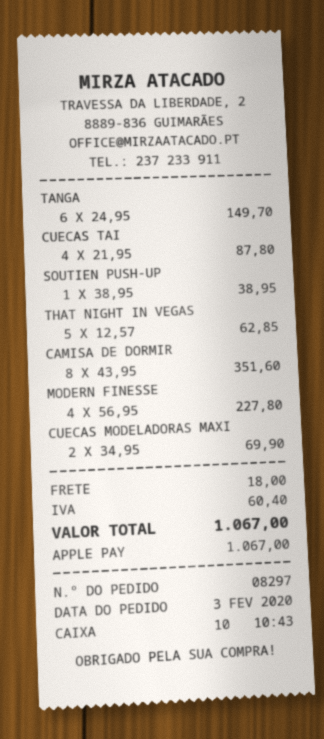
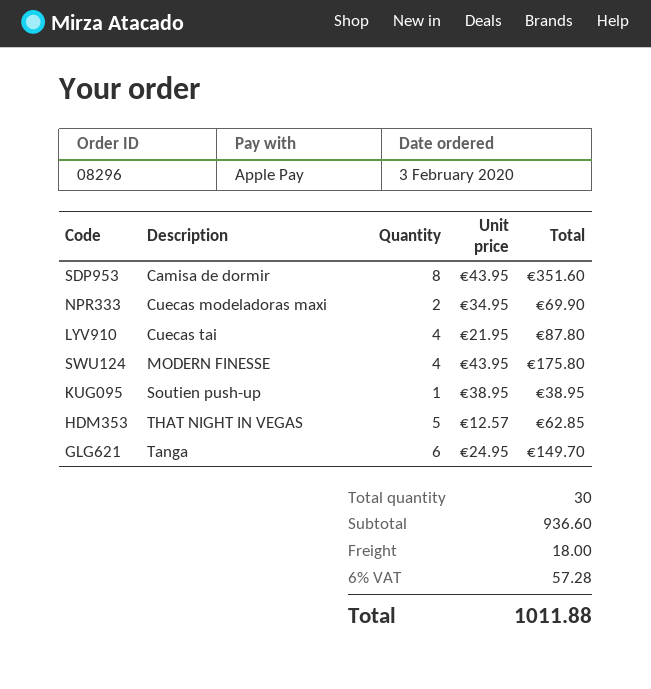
order number: 08297 -> 08296
MODERN FINESSE: 4 x 56.95 = 227.80 -> 4 x 43.95 = 175.80
tax: 60.40 -> 57.28
total: 1067.00 -> 1011.88

